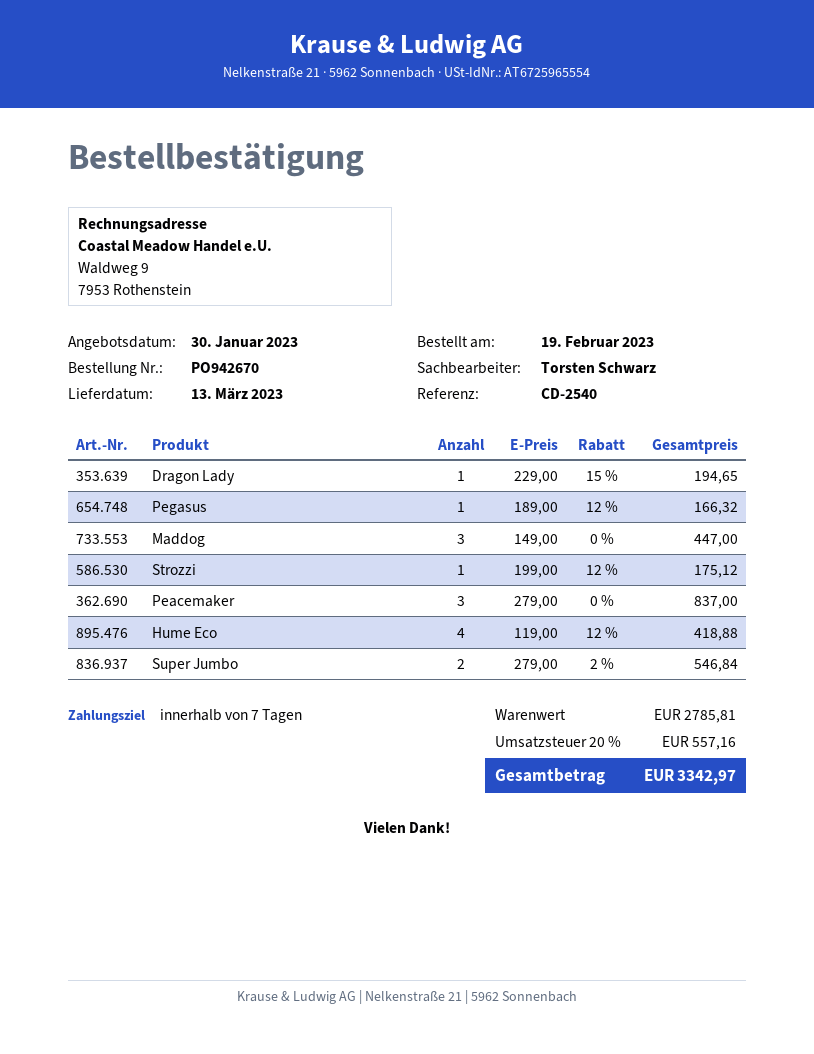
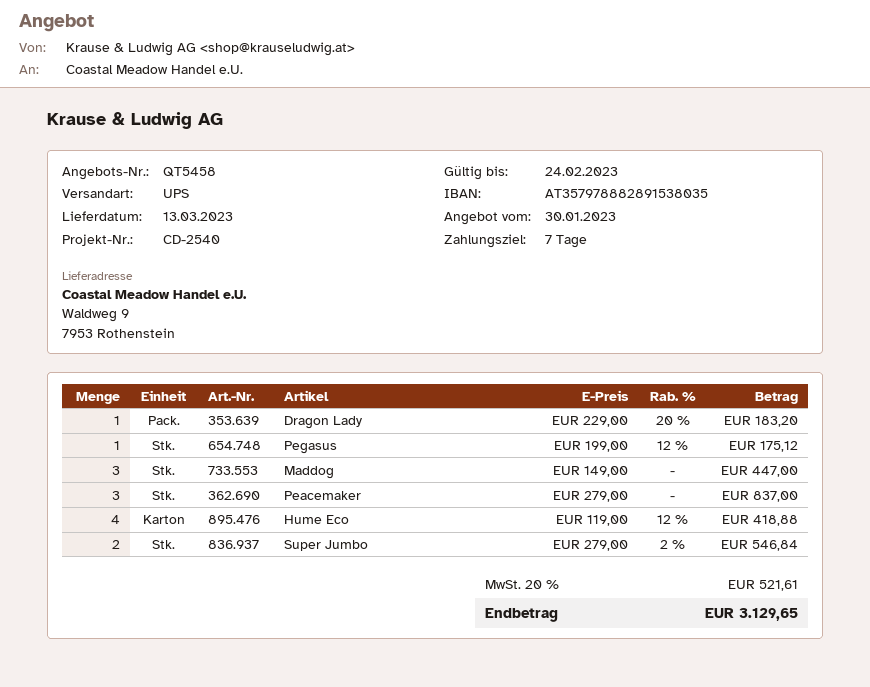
Dragon Lady: 1 x 229.00 - 15% = 194.65 -> 1 x 229.00 - 20% = 183.20
Pegasus: 1 x 189.00 - 12% = 166.32 -> 1 x 199.00 - 12% = 175.12
Strozzi: 1 x 199.00 - 12% = 175.12 -> none
tax: 20% = 557.16 -> 20% = 521.61
total: 3342.97 -> 3129.65

